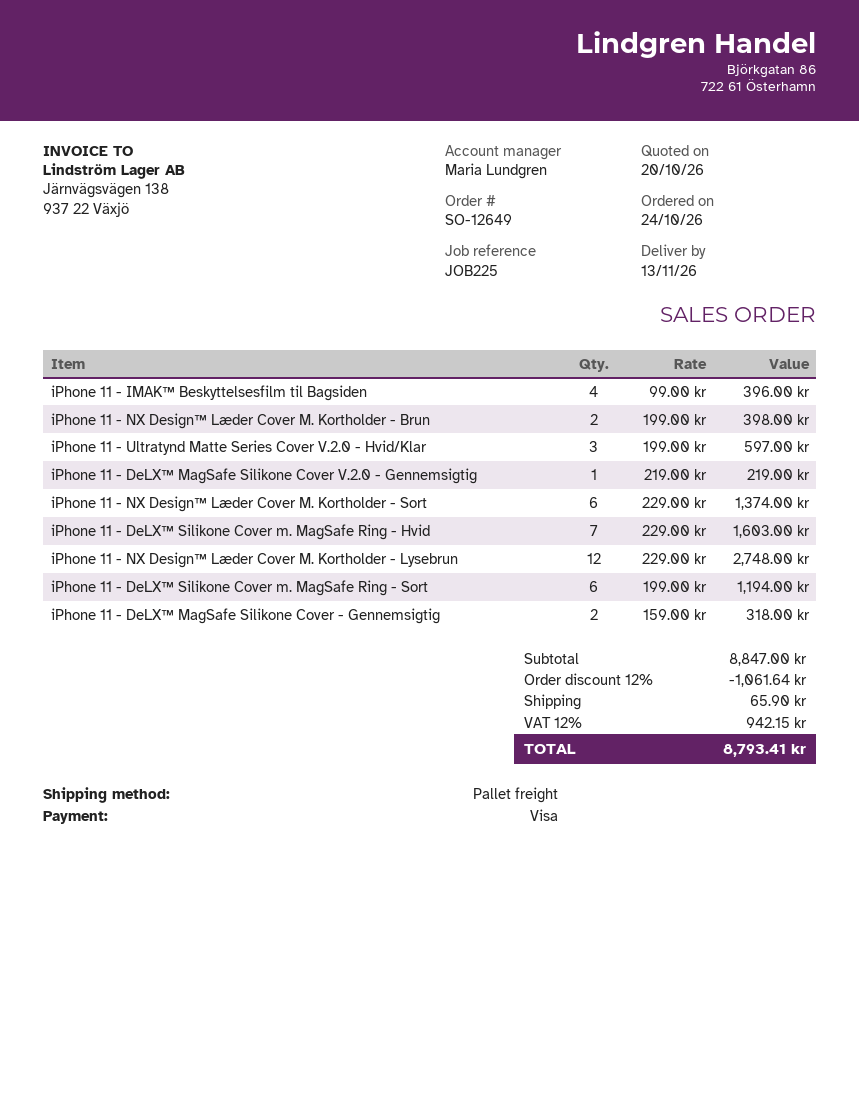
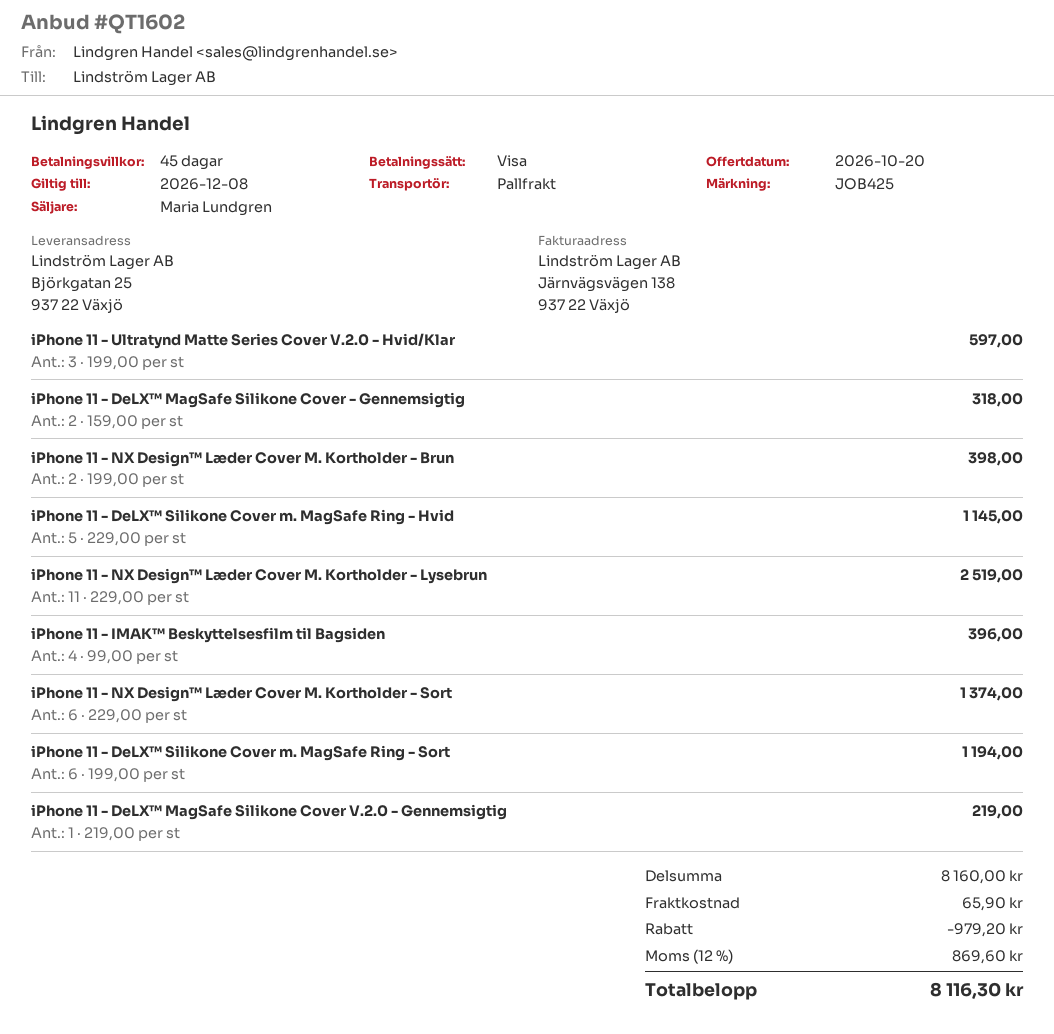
reference: JOB225 -> JOB425
iPhone 11 - DeLX™ Silikone Cover m. MagSafe Ring - Hvid: 7 x 229.00 = 1603.00 -> 5 x 229.00 = 1145.00
iPhone 11 - NX Design™ Læder Cover M. Kortholder - Lysebrun: 12 x 229.00 = 2748.00 -> 11 x 229.00 = 2519.00
subtotal: 8847.00 -> 8160.00
discount: 1061.64 -> 979.20
tax: 12% = 942.15 -> 12% = 869.60
total: 8793.41 -> 8116.30

